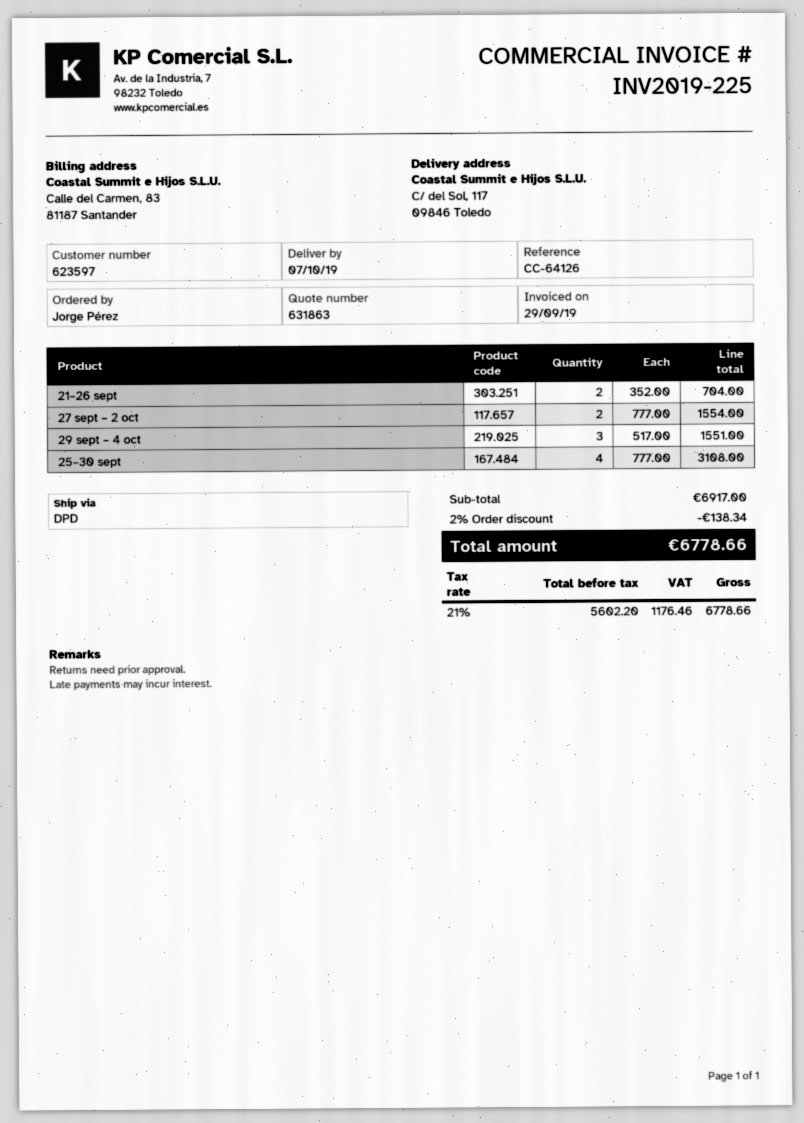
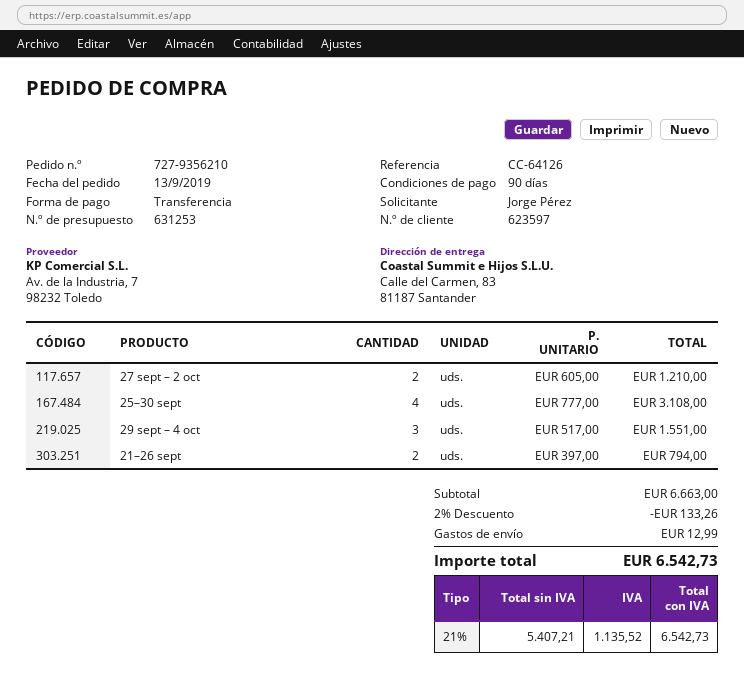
quote number: 631863 -> 631253
ship to: C/ del Sol, 117, 09846 Toledo -> Calle del Carmen, 83, 81187 Santander
21–26 sept: 2 x 352.00 = 704.00 -> 2 x 397.00 = 794.00
27 sept – 2 oct: 2 x 777.00 = 1554.00 -> 2 x 605.00 = 1210.00
subtotal: 6917.00 -> 6663.00
discount: 2% = 138.34 -> 2% = 133.26
shipping: none -> 12.99
net: 5602.20 -> 5407.21
tax: 21% = 1176.46 -> 21% = 1135.52
total: 6778.66 -> 6542.73

